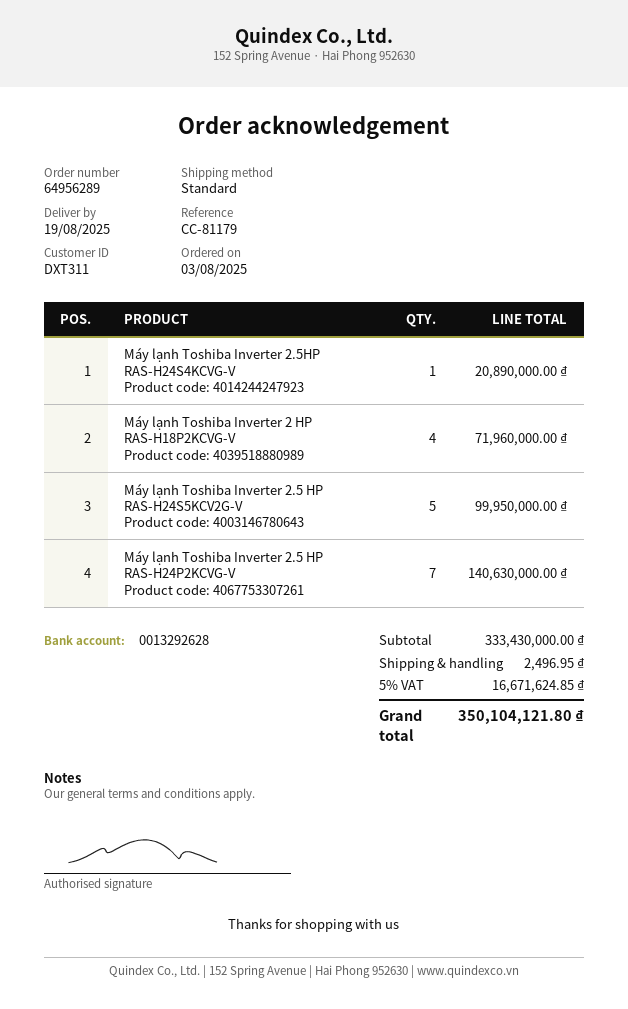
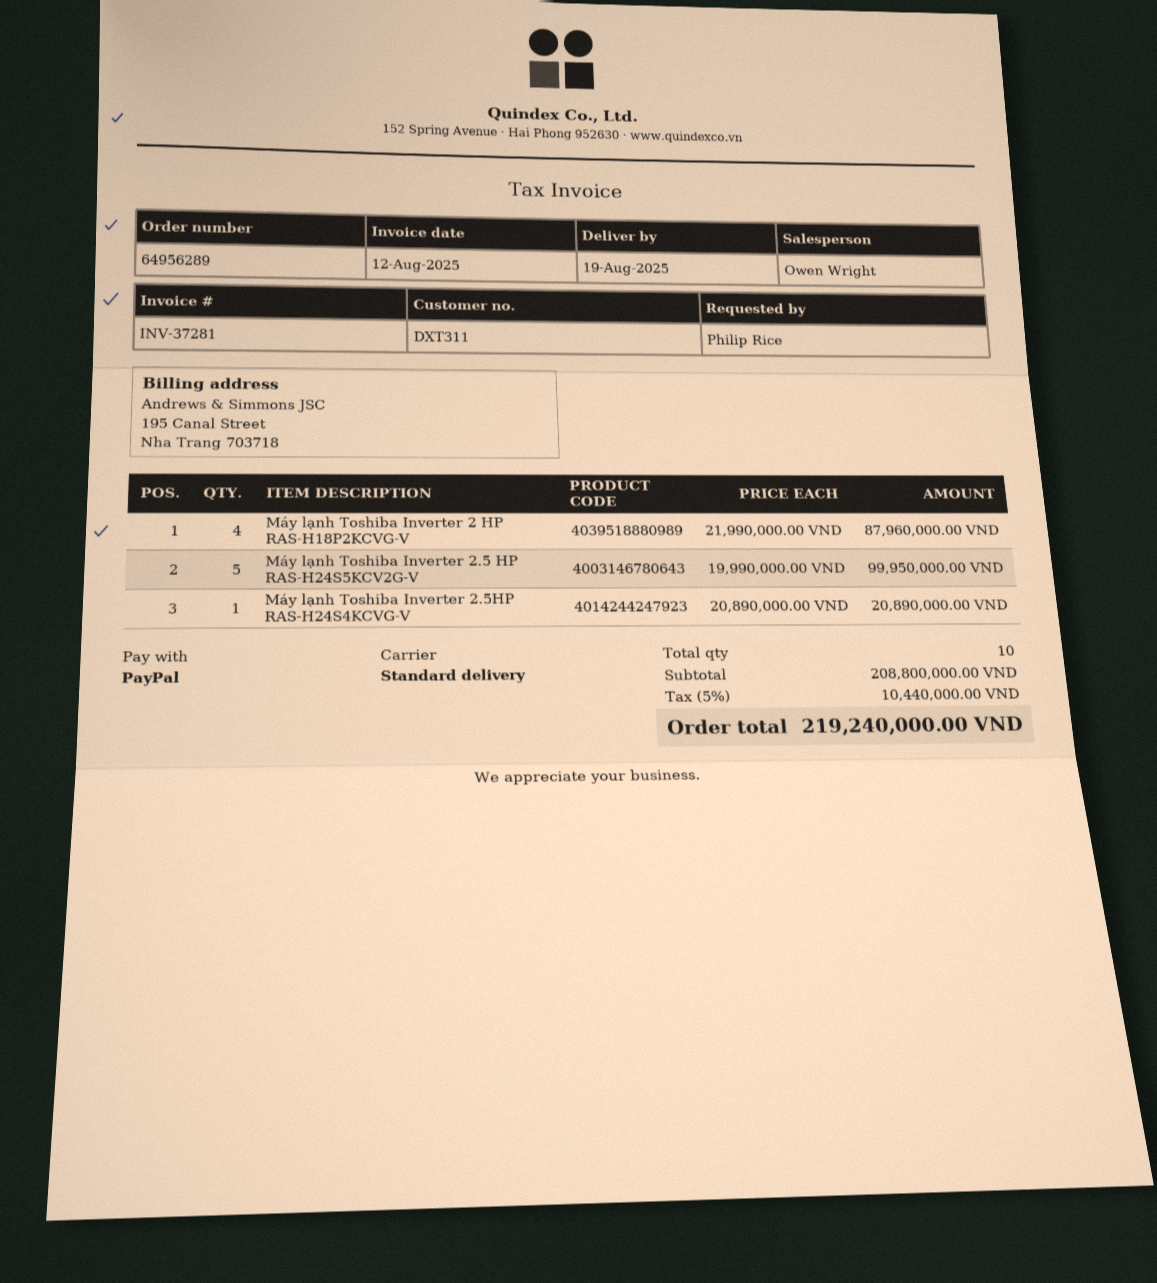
Máy lạnh Toshiba Inverter 2 HP RAS-H18P2KCVG-V: 4 for 71960000.00 -> 4 for 87960000.00
Máy lạnh Toshiba Inverter 2.5 HP RAS-H24P2KCVG-V: 7 for 140630000.00 -> none
subtotal: 333430000.00 -> 208800000.00
shipping: 2496.95 -> none
tax: 5% = 16671624.85 -> 5% = 10440000.00
total: 350104121.80 -> 219240000.00

